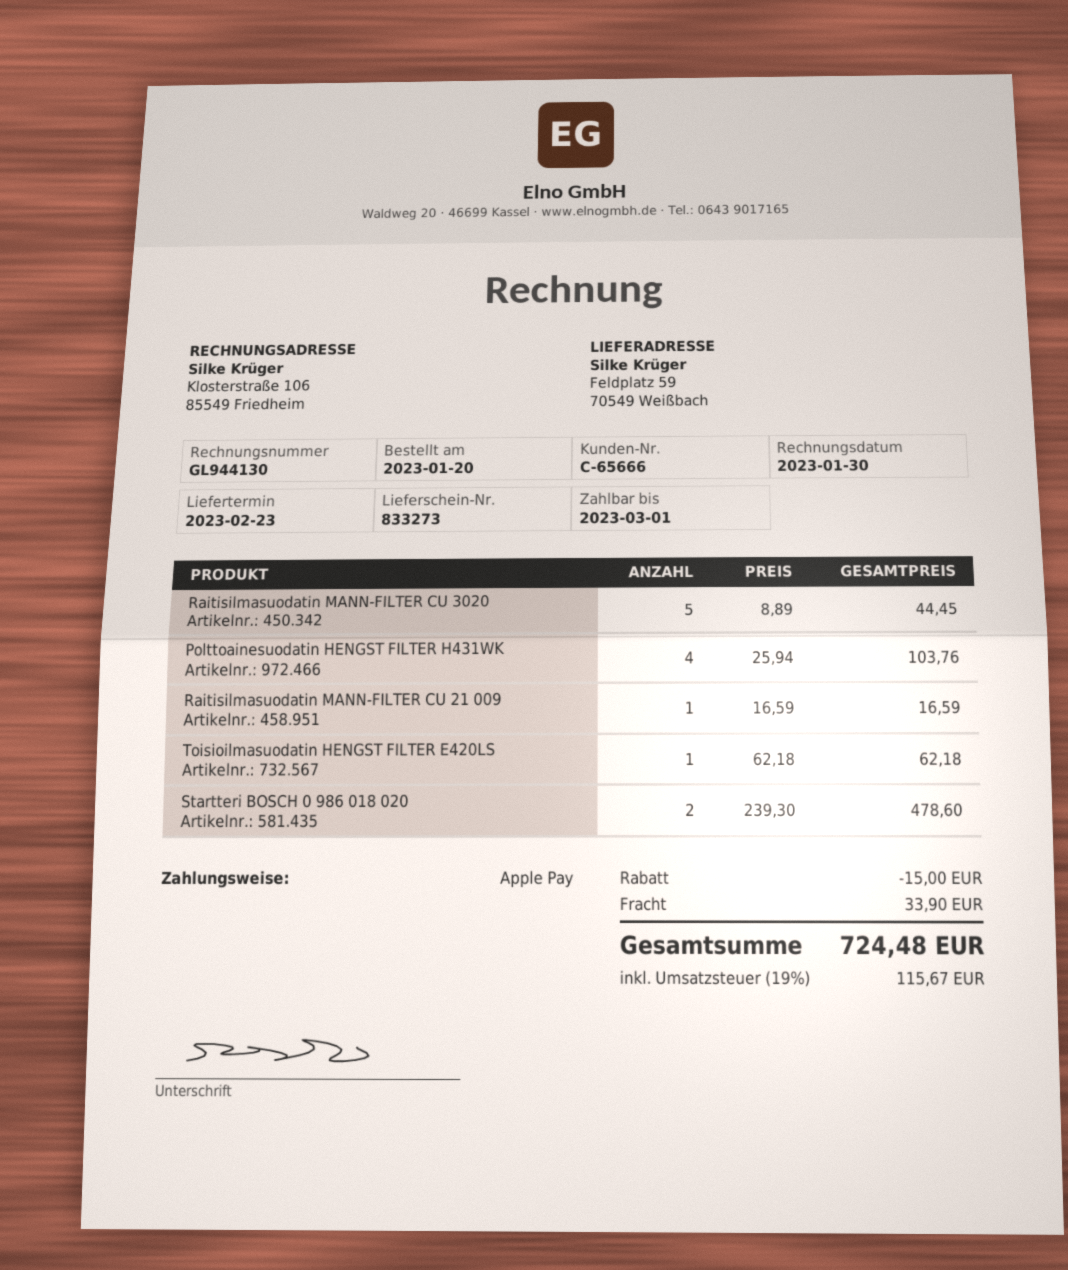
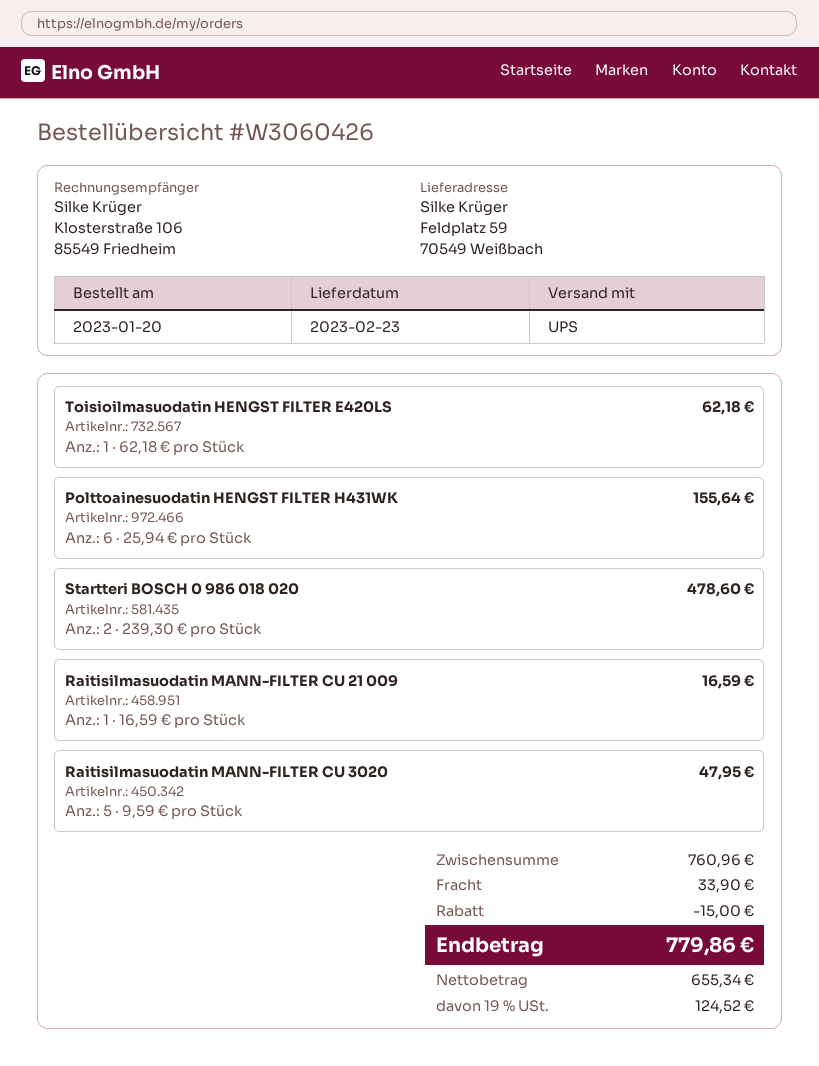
Raitisilmasuodatin MANN-FILTER CU 3020: 5 x 8.89 = 44.45 -> 5 x 9.59 = 47.95
Polttoainesuodatin HENGST FILTER H431WK: 4 x 25.94 = 103.76 -> 6 x 25.94 = 155.64
tax: 19% = 115.67 -> 19% = 124.52
total: 724.48 -> 779.86

